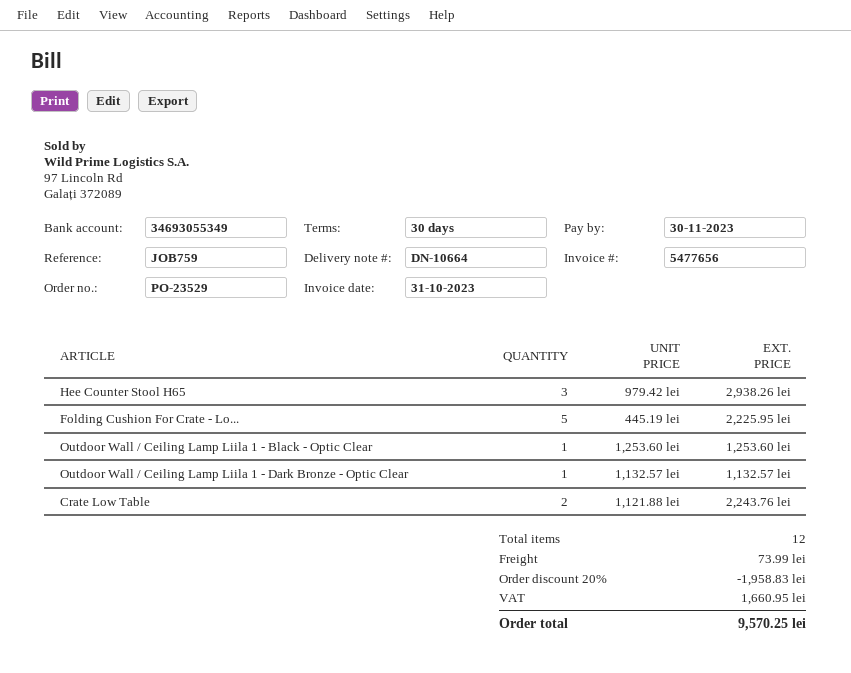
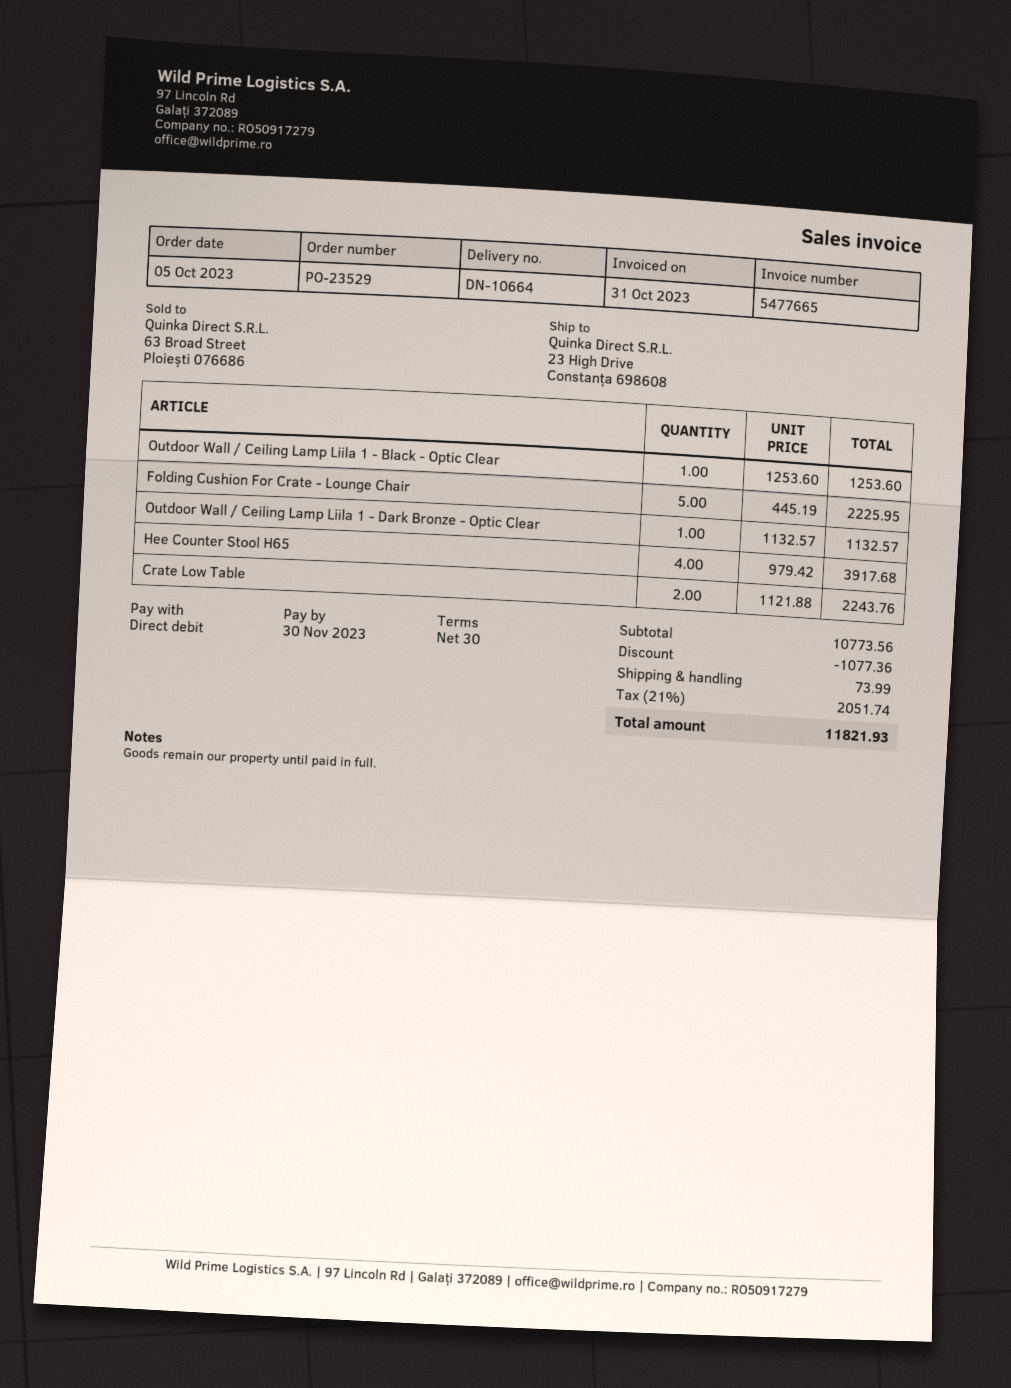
invoice number: 5477656 -> 5477665
Hee Counter Stool H65: 3 x 979.42 = 2938.26 -> 4 x 979.42 = 3917.68
discount: 1958.83 -> 1077.36
tax: 1660.95 -> 2051.74
total: 9570.25 -> 11821.93

